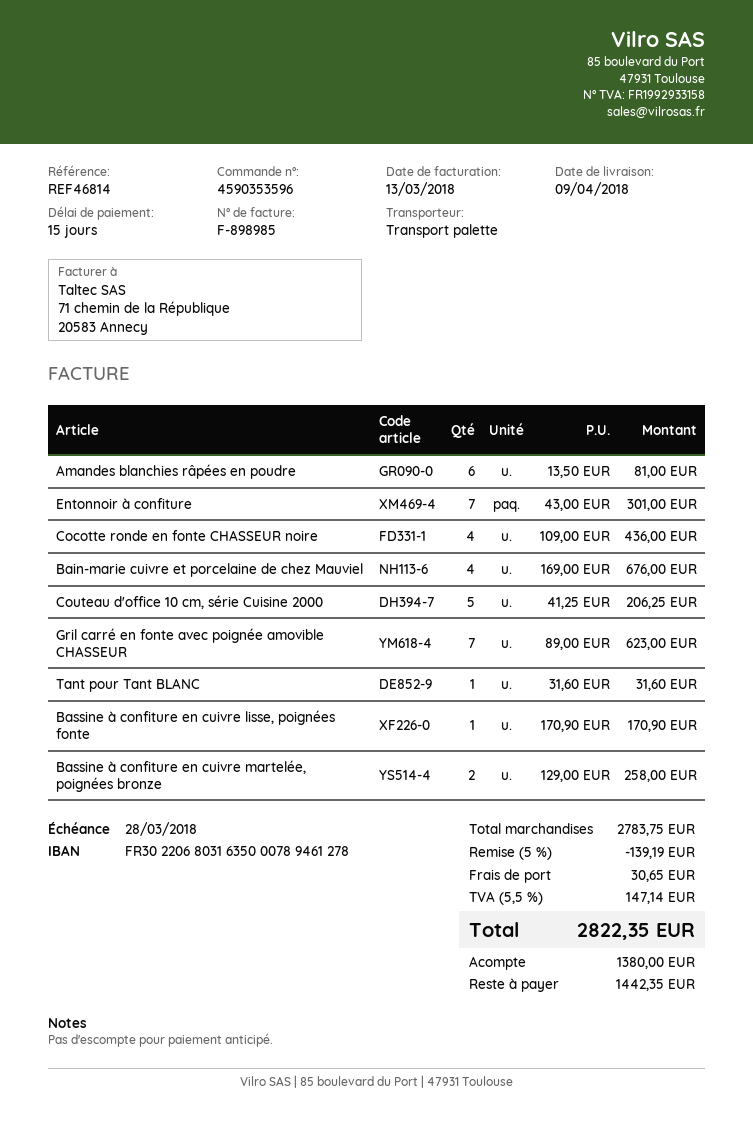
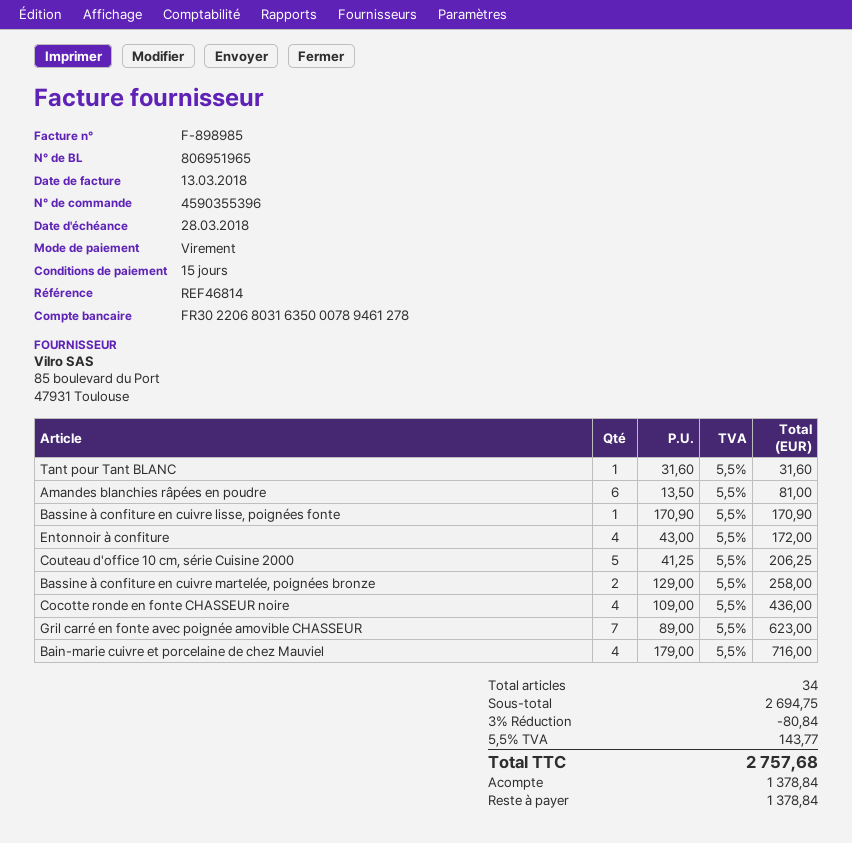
order number: 4590353596 -> 4590355396
Entonnoir à confiture: 7 x 43.00 = 301.00 -> 4 x 43.00 = 172.00
Bain-marie cuivre et porcelaine de chez Mauviel: 4 x 169.00 = 676.00 -> 4 x 179.00 = 716.00
subtotal: 2783.75 -> 2694.75
discount: 5% = 139.19 -> 3% = 80.84
shipping: 30.65 -> none
tax: 5.5% = 147.14 -> 5.5% = 143.77
total: 2822.35 -> 2757.68
deposit: 1380.00 -> 1378.84
balance: 1442.35 -> 1378.84

